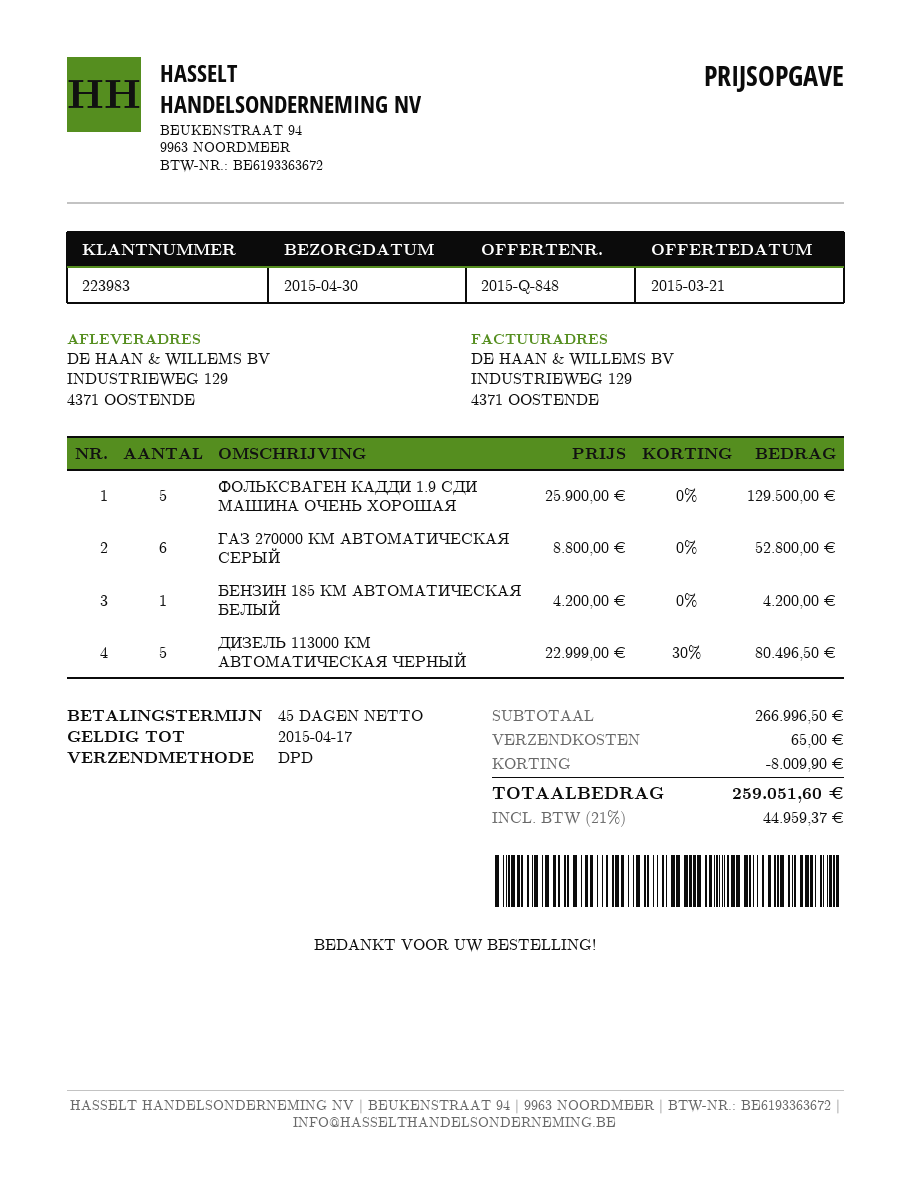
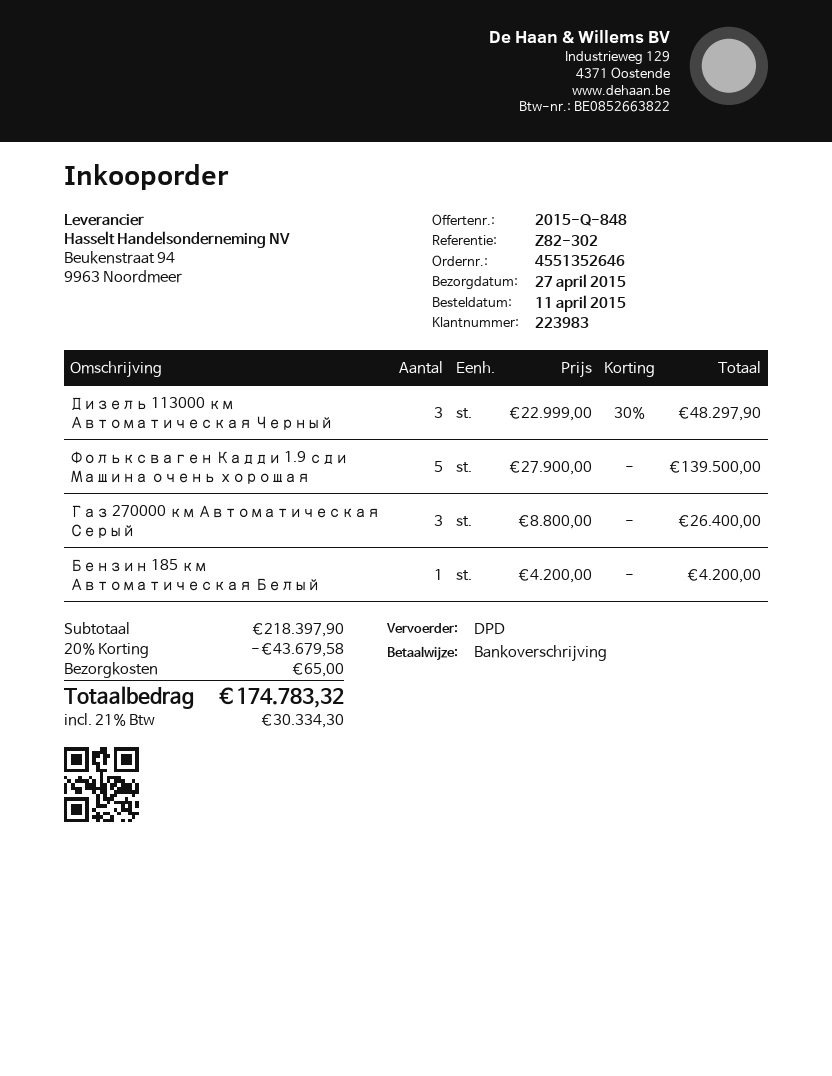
delivery date: 2015-04-30 -> 2015-04-27
ФОЛЬКСВАГЕН КАДДИ 1.9 СДИ МАШИНА ОЧЕНЬ ХОРОШАЯ: 5 x 25900.00 = 129500.00 -> 5 x 27900.00 = 139500.00
ГАЗ 270000 КМ АВТОМАТИЧЕСКАЯ СЕРЫЙ: 6 x 8800.00 = 52800.00 -> 3 x 8800.00 = 26400.00
ДИЗЕЛЬ 113000 КМ АВТОМАТИЧЕСКАЯ ЧЕРНЫЙ: 5 x 22999.00 - 30% = 80496.50 -> 3 x 22999.00 - 30% = 48297.90
subtotal: 266996.50 -> 218397.90
discount: 8009.90 -> 43679.58
tax: 21% = 44959.37 -> 21% = 30334.30
total: 259051.60 -> 174783.32

